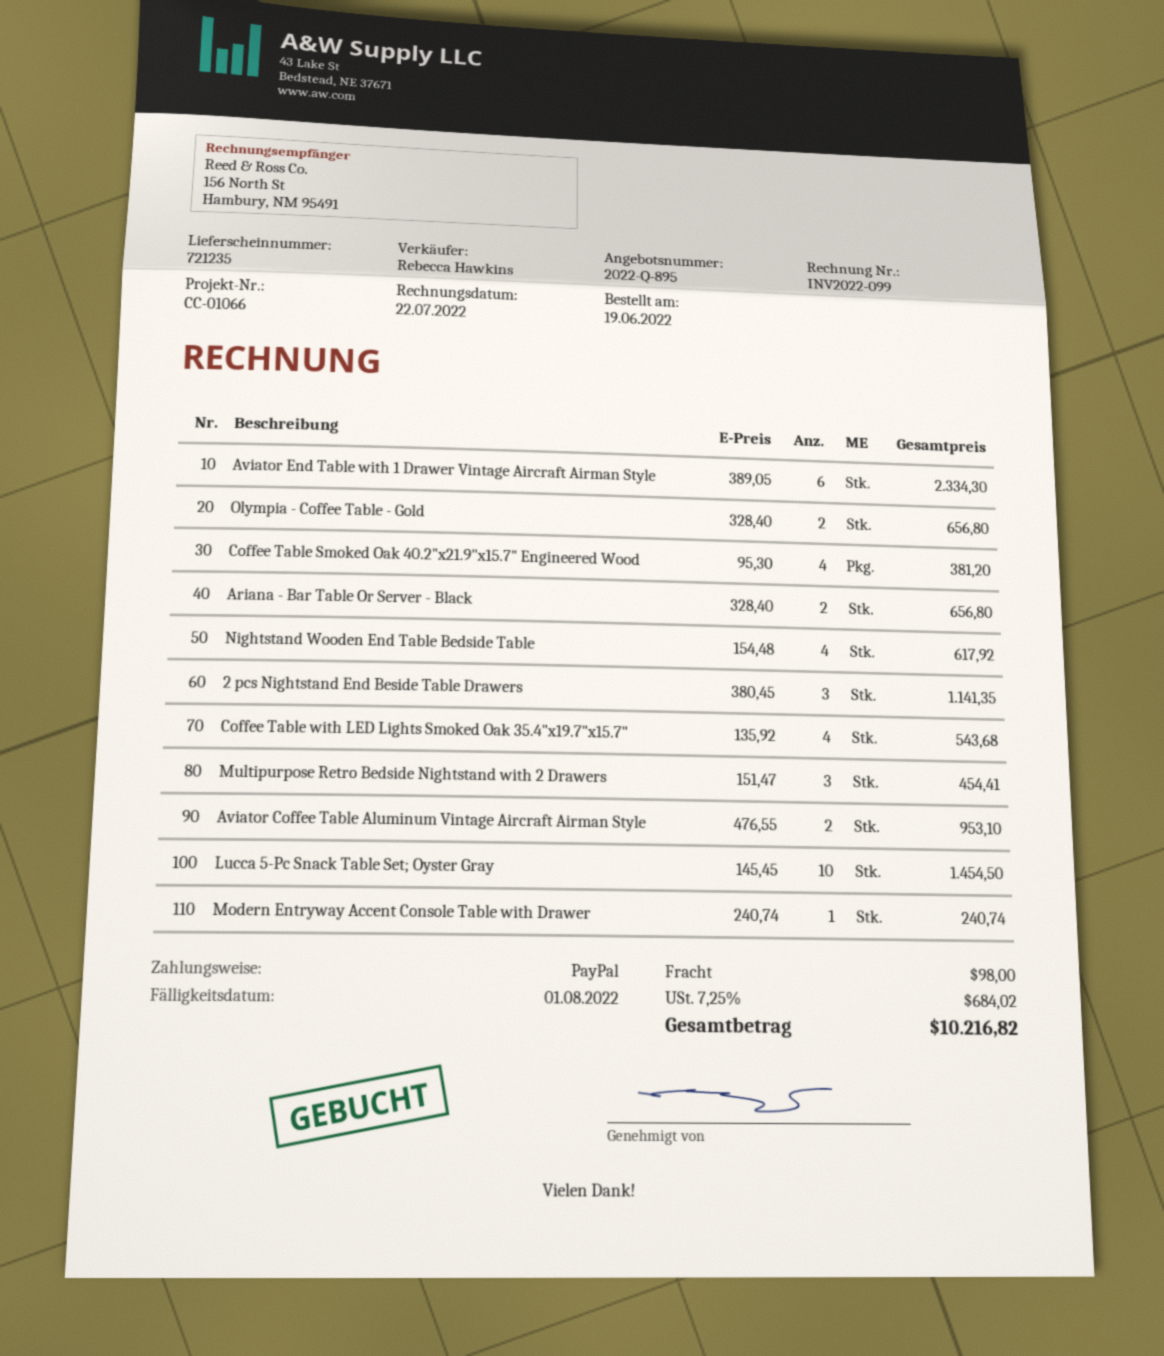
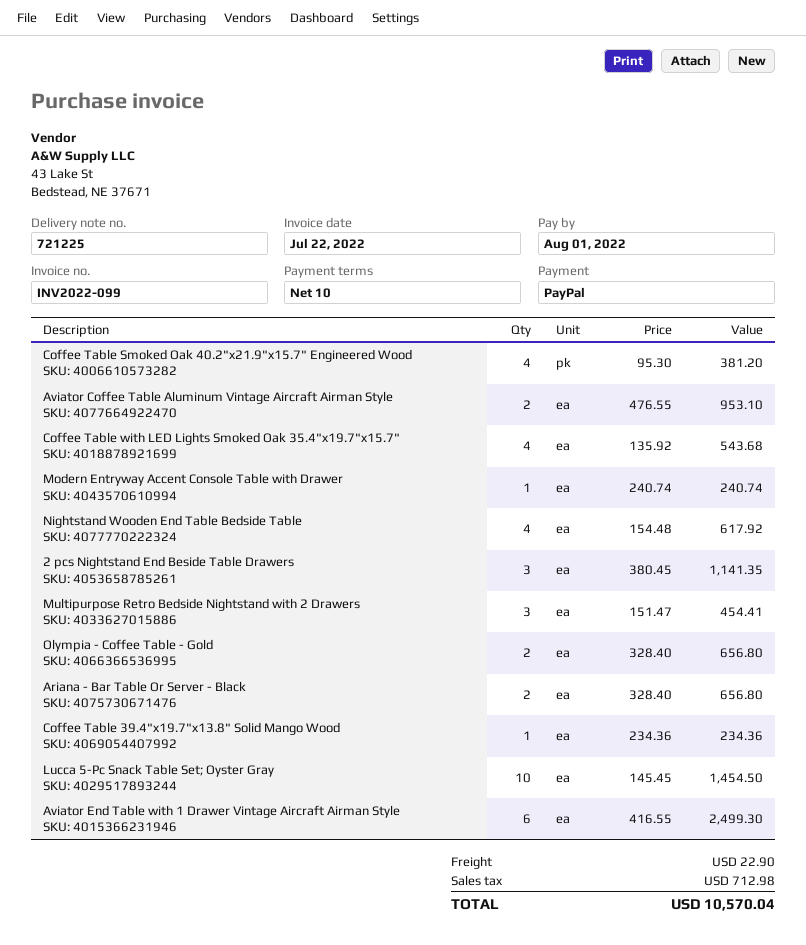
delivery note number: 721235 -> 721225
Aviator End Table with 1 Drawer Vintage Aircraft Airman Style: 6 x 389.05 = 2334.30 -> 6 x 416.55 = 2499.30
Coffee Table 39.4"x19.7"x13.8" Solid Mango Wood: none -> 1 x 234.36 = 234.36
shipping: 98.00 -> 22.90
tax: 684.02 -> 712.98
total: 10216.82 -> 10570.04

